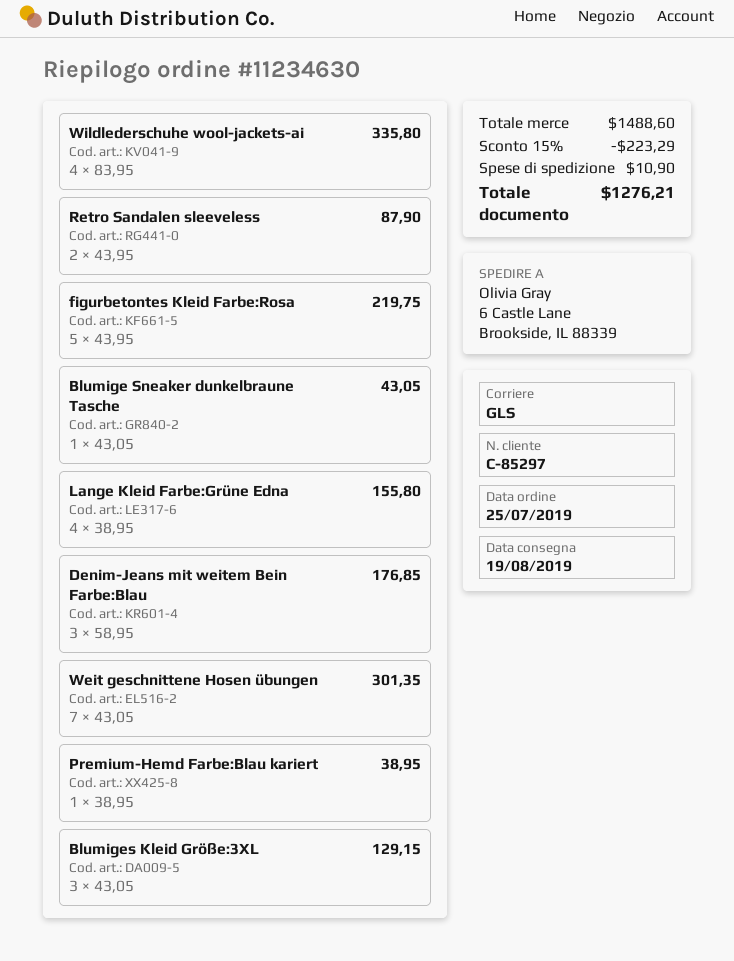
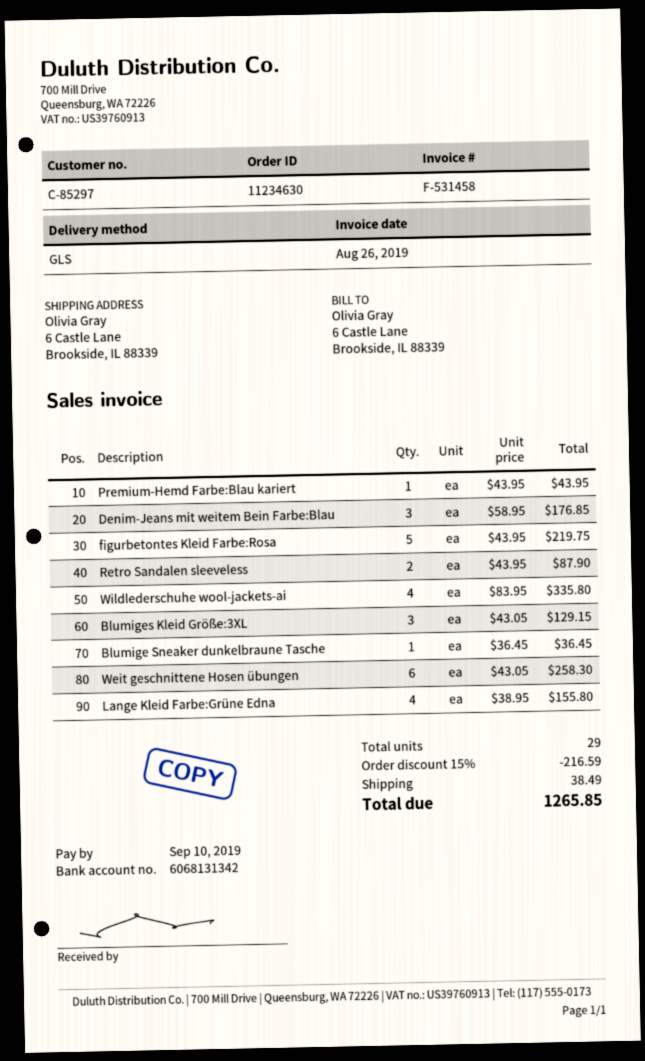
Blumige Sneaker dunkelbraune Tasche: 1 x 43.05 = 43.05 -> 1 x 36.45 = 36.45
Weit geschnittene Hosen übungen: 7 x 43.05 = 301.35 -> 6 x 43.05 = 258.30
Premium-Hemd Farbe:Blau kariert: 1 x 38.95 = 38.95 -> 1 x 43.95 = 43.95
discount: 15% = 223.29 -> 15% = 216.59
shipping: 10.90 -> 38.49
total: 1276.21 -> 1265.85

